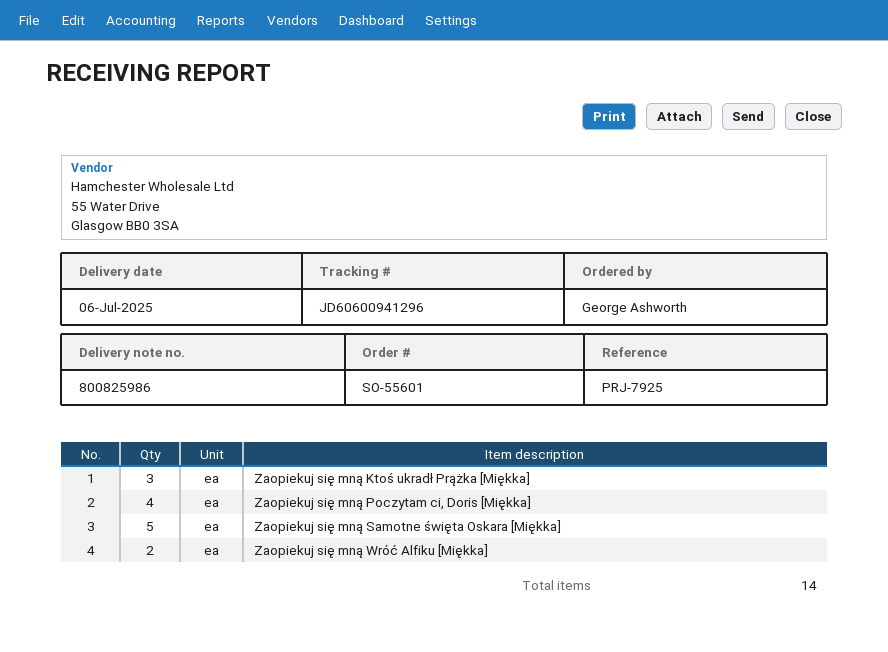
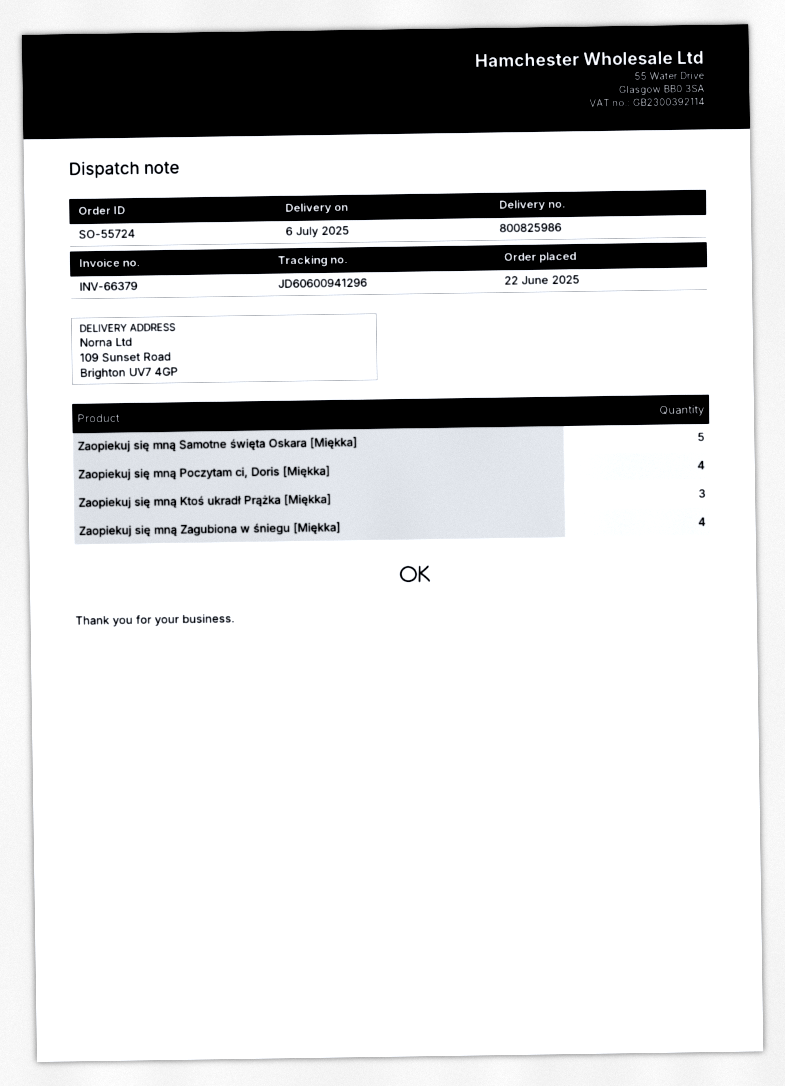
order number: SO-55601 -> SO-55724
Zaopiekuj się mną Wróć Alfiku [Miękka]: 2 -> none
Zaopiekuj się mną Zagubiona w śniegu [Miękka]: none -> 4

